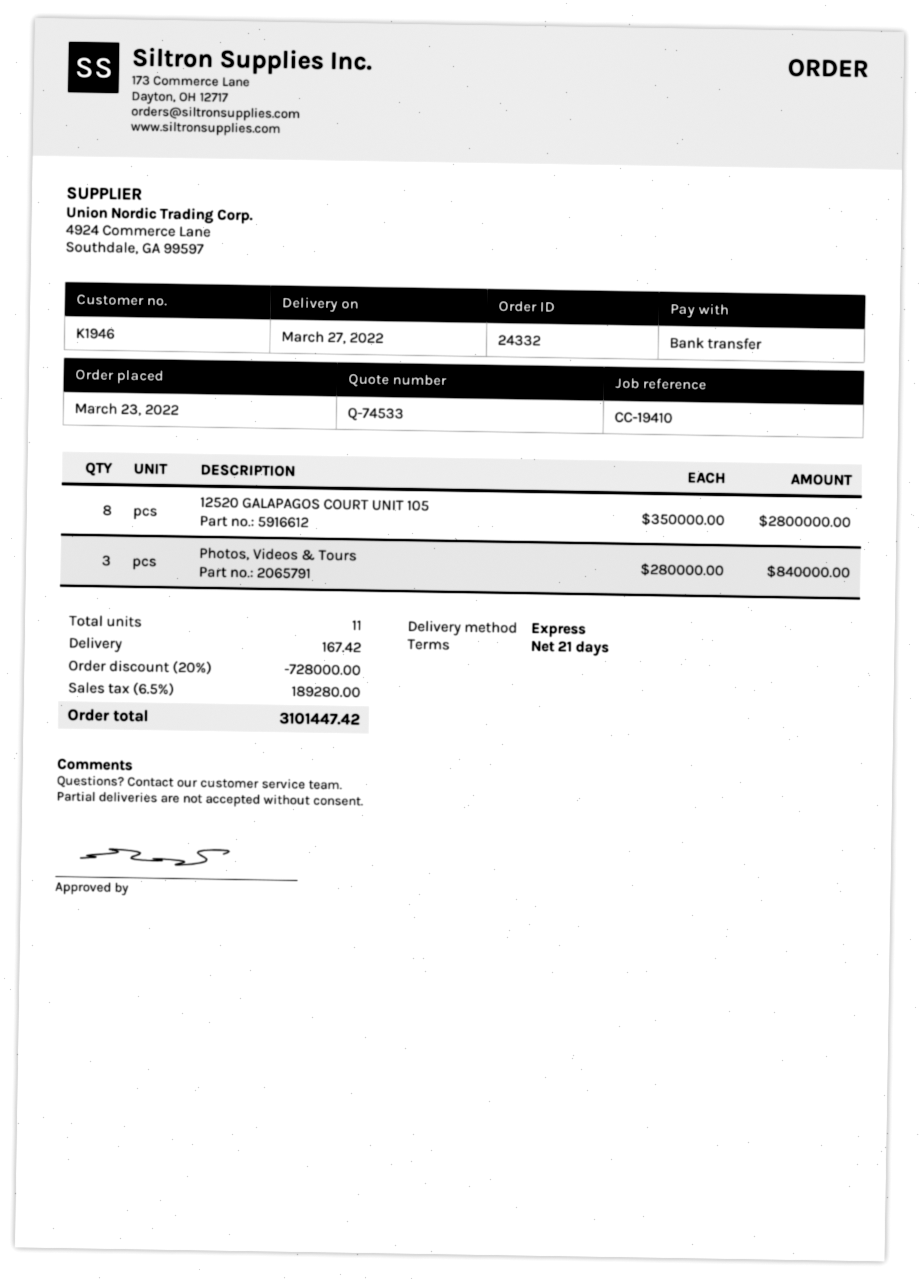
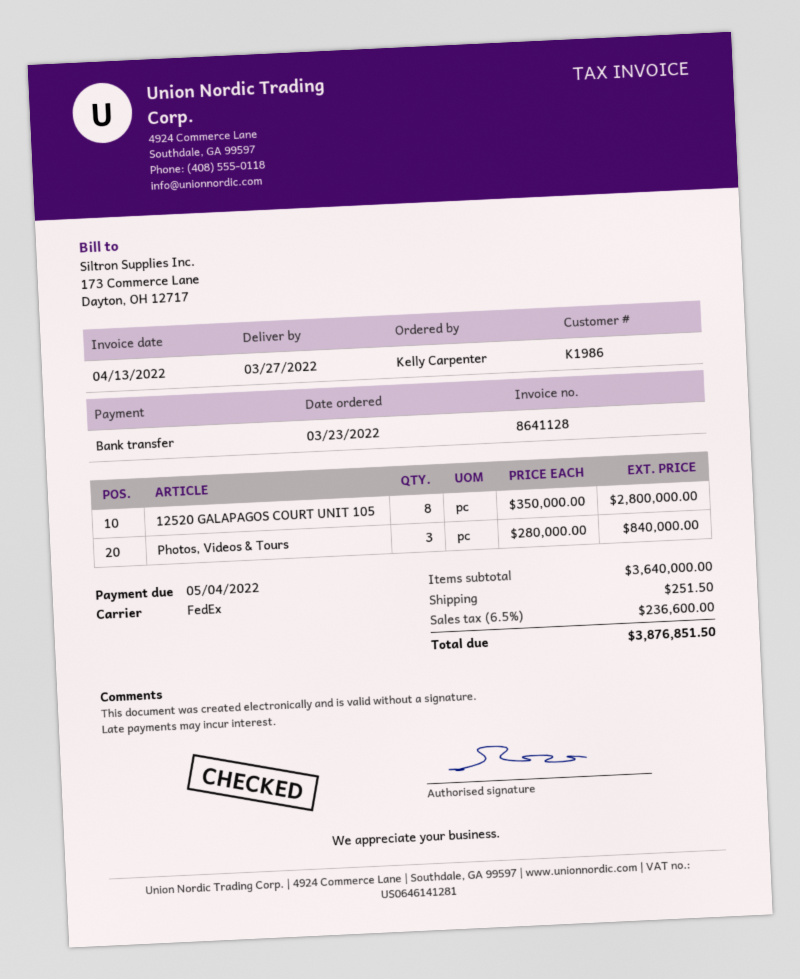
customer number: K1946 -> K1986
shipping method: express -> FedEx
discount: 20% = 728000.00 -> none
shipping: 167.42 -> 251.50
tax: 6.5% = 189280.00 -> 6.5% = 236600.00
total: 3101447.42 -> 3876851.50

